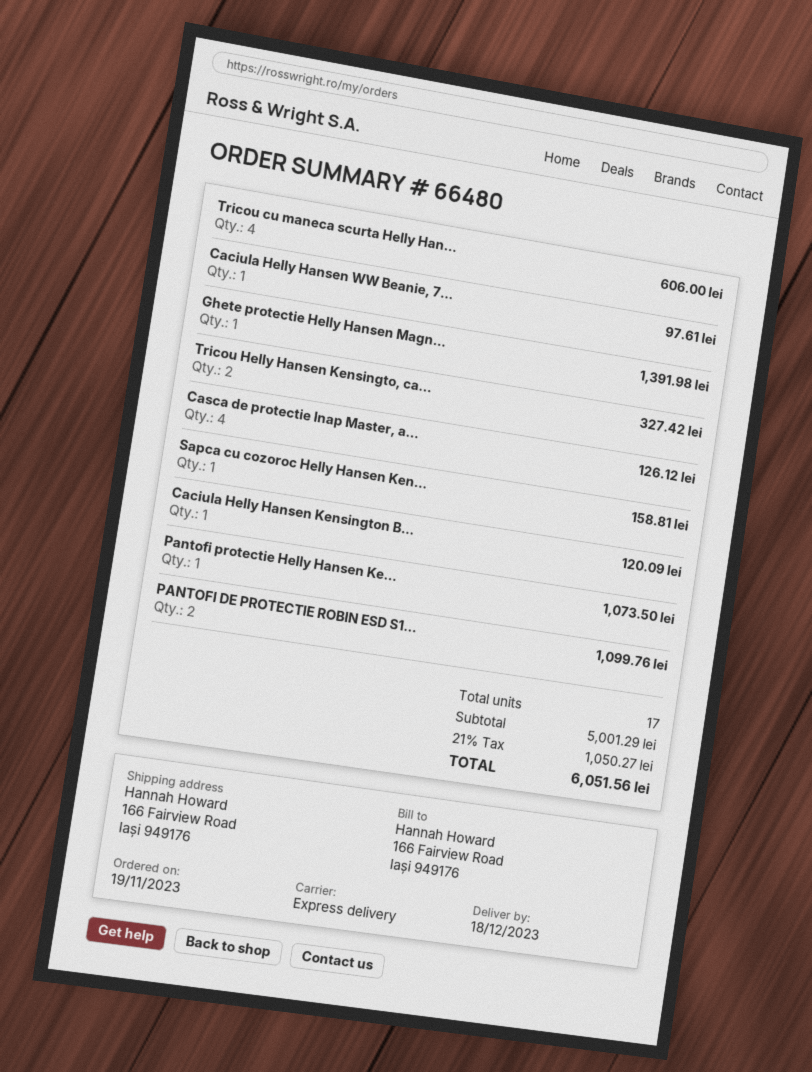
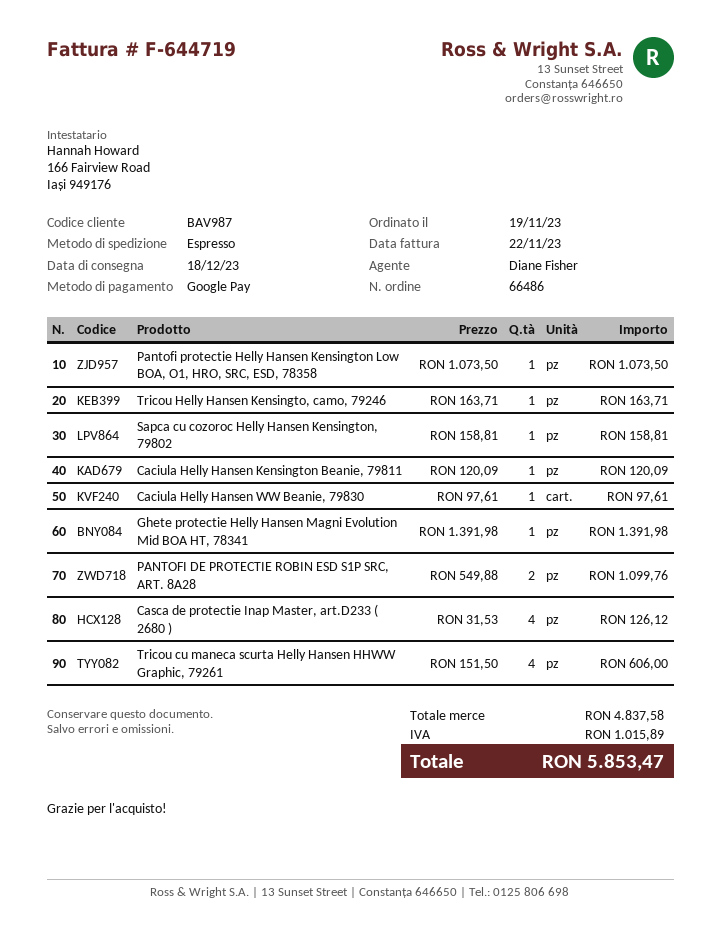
order number: 66480 -> 66486
Tricou Helly Hansen Kensingto, ca...: 2 for 327.42 -> 1 for 163.71
subtotal: 5001.29 -> 4837.58
tax: 1050.27 -> 1015.89
total: 6051.56 -> 5853.47

